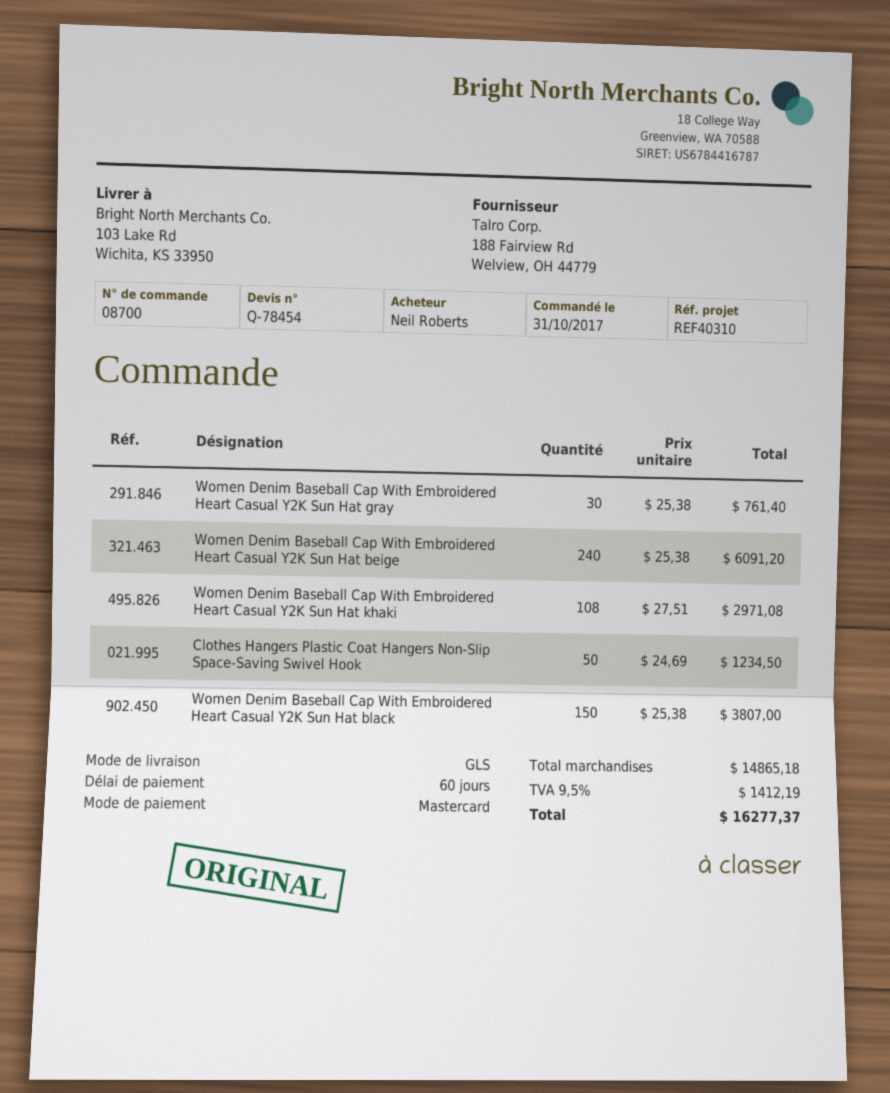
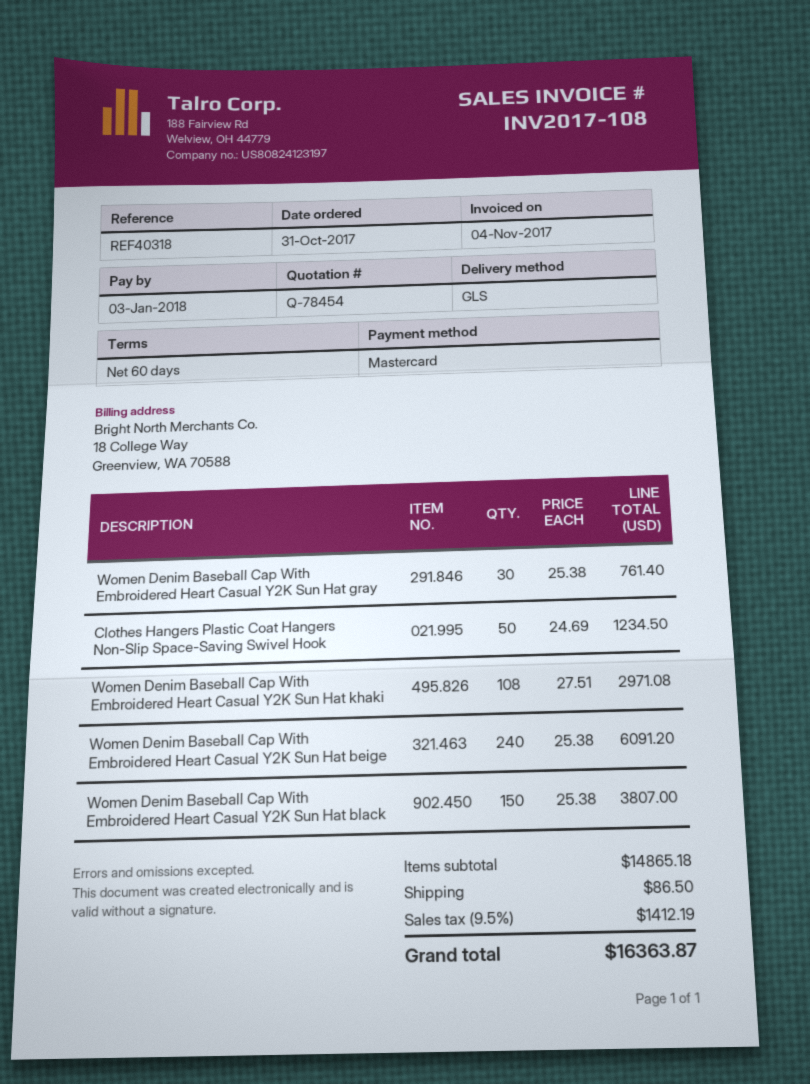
reference: REF40310 -> REF40318
shipping: none -> 86.50
total: 16277.37 -> 16363.87

